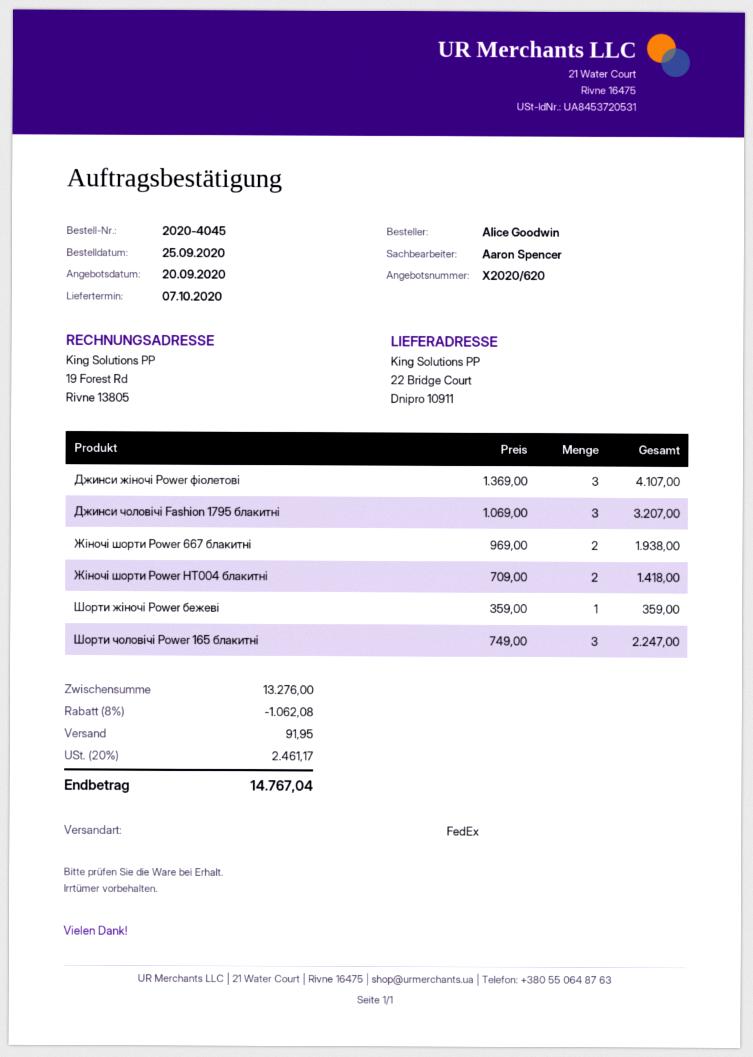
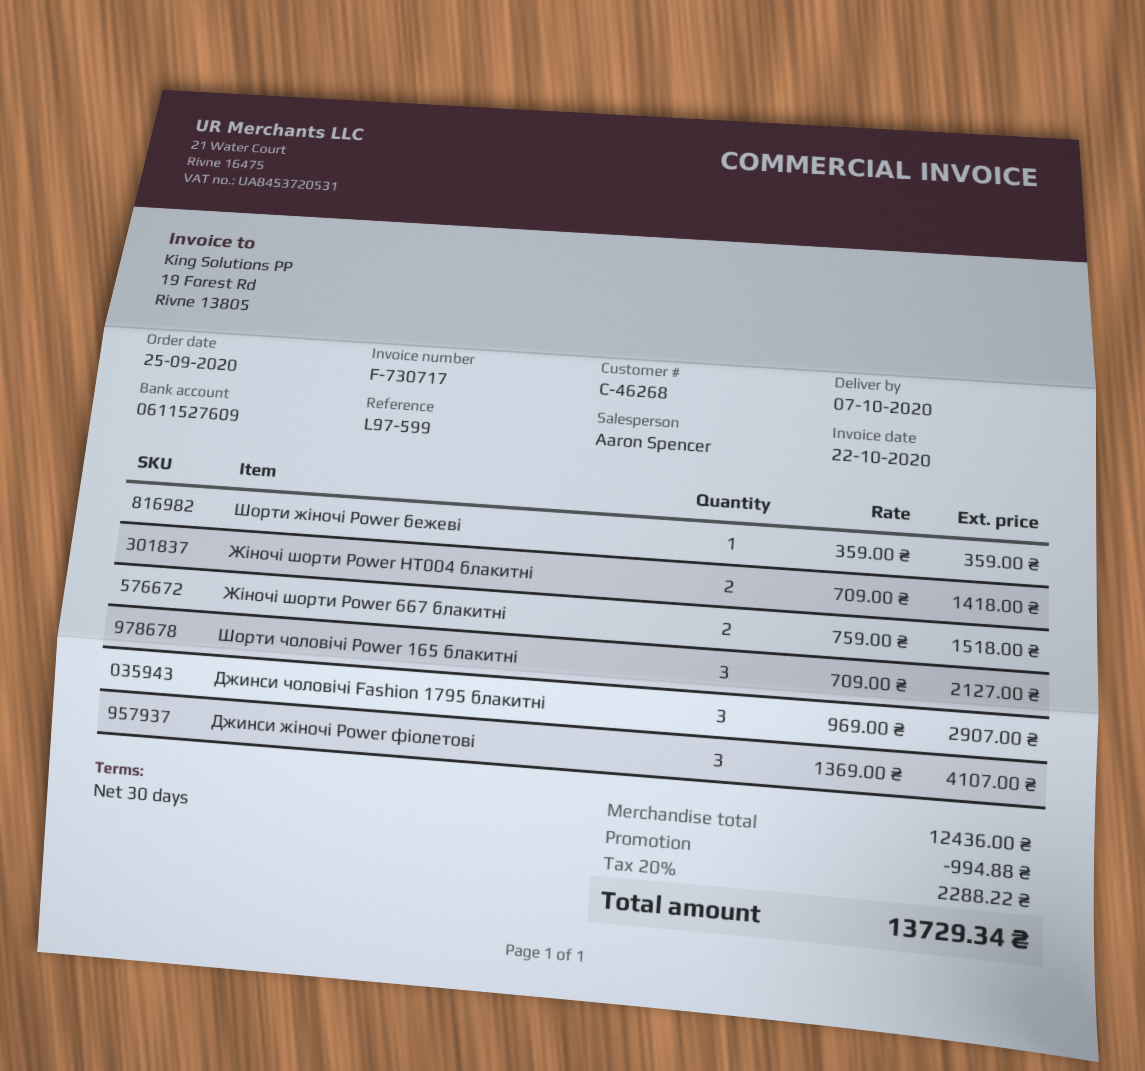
Джинси чоловічі Fashion 1795 блакитні: 3 x 1069.00 = 3207.00 -> 3 x 969.00 = 2907.00
Жіночі шорти Power 667 блакитні: 2 x 969.00 = 1938.00 -> 2 x 759.00 = 1518.00
Шорти чоловічі Power 165 блакитні: 3 x 749.00 = 2247.00 -> 3 x 709.00 = 2127.00
subtotal: 13276.00 -> 12436.00
discount: 1062.08 -> 994.88
shipping: 91.95 -> none
tax: 20% = 2461.17 -> 20% = 2288.22
total: 14767.04 -> 13729.34

